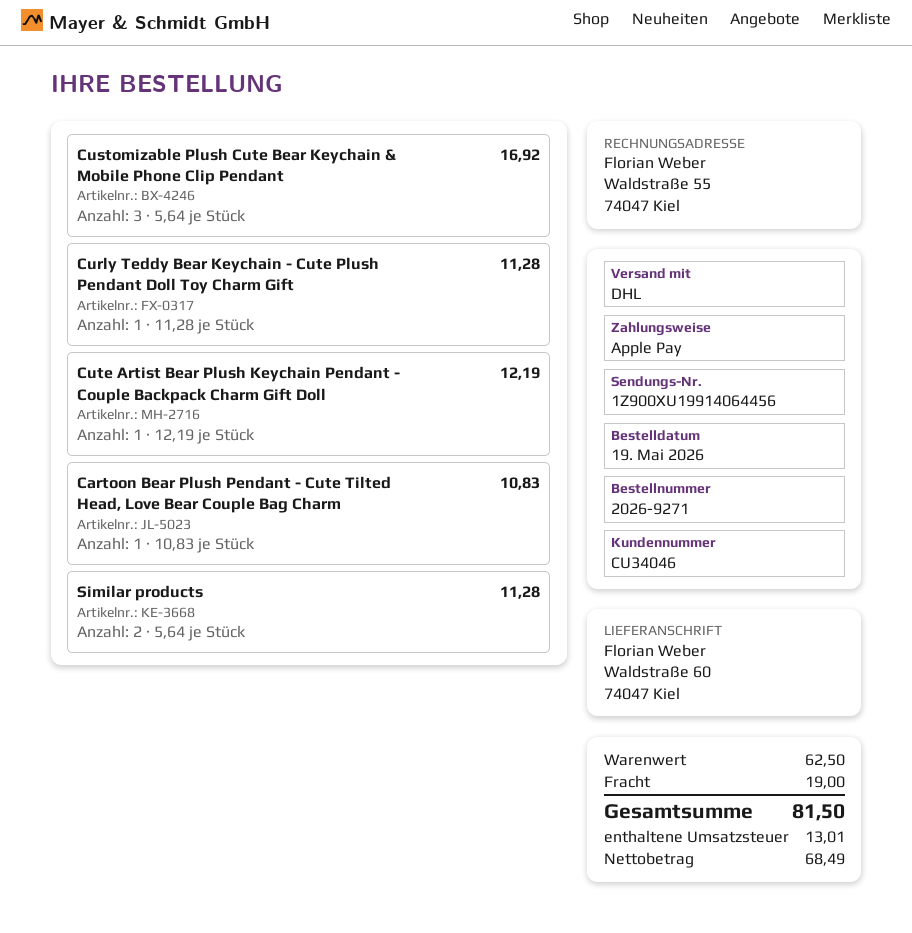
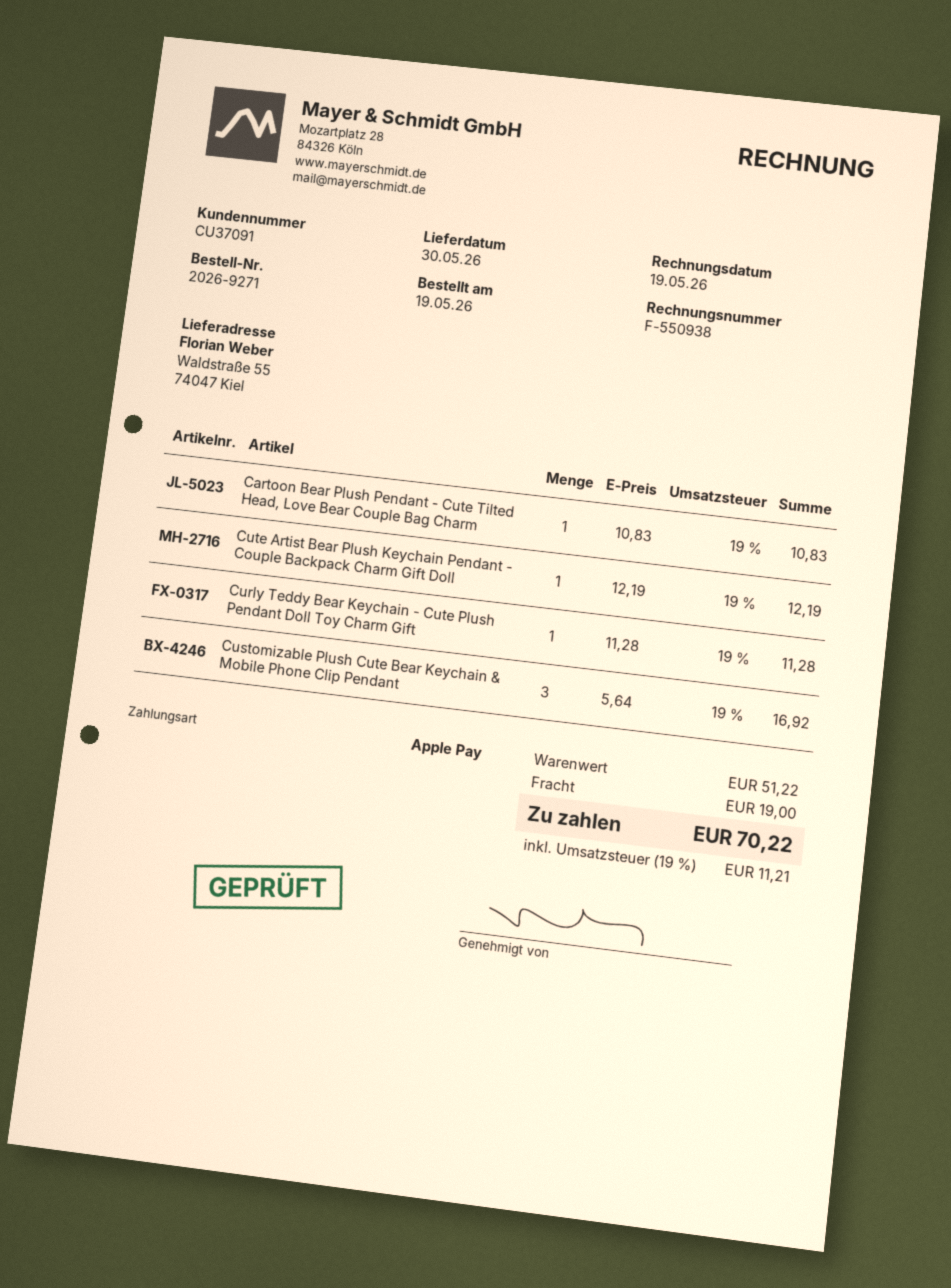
customer number: CU34046 -> CU37091
ship to: Waldstraße 60, 74047 Kiel -> Waldstraße 55, 74047 Kiel
Similar products: 2 x 5.64 = 11.28 -> none
subtotal: 62.50 -> 51.22
tax: 13.01 -> 11.21
total: 81.50 -> 70.22

